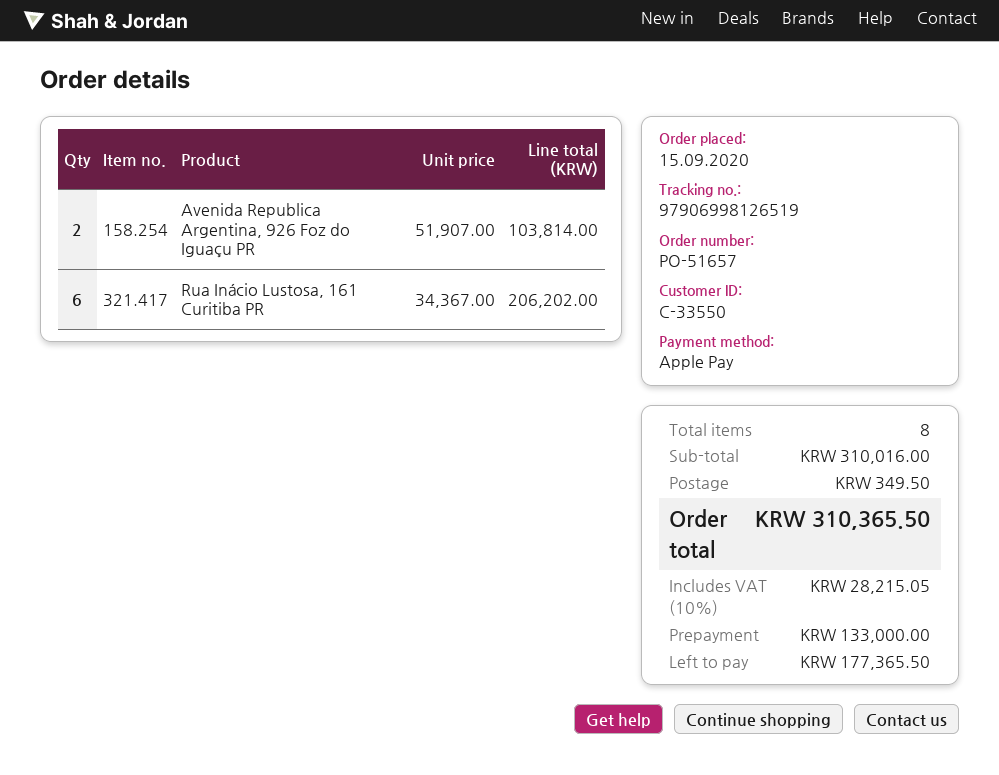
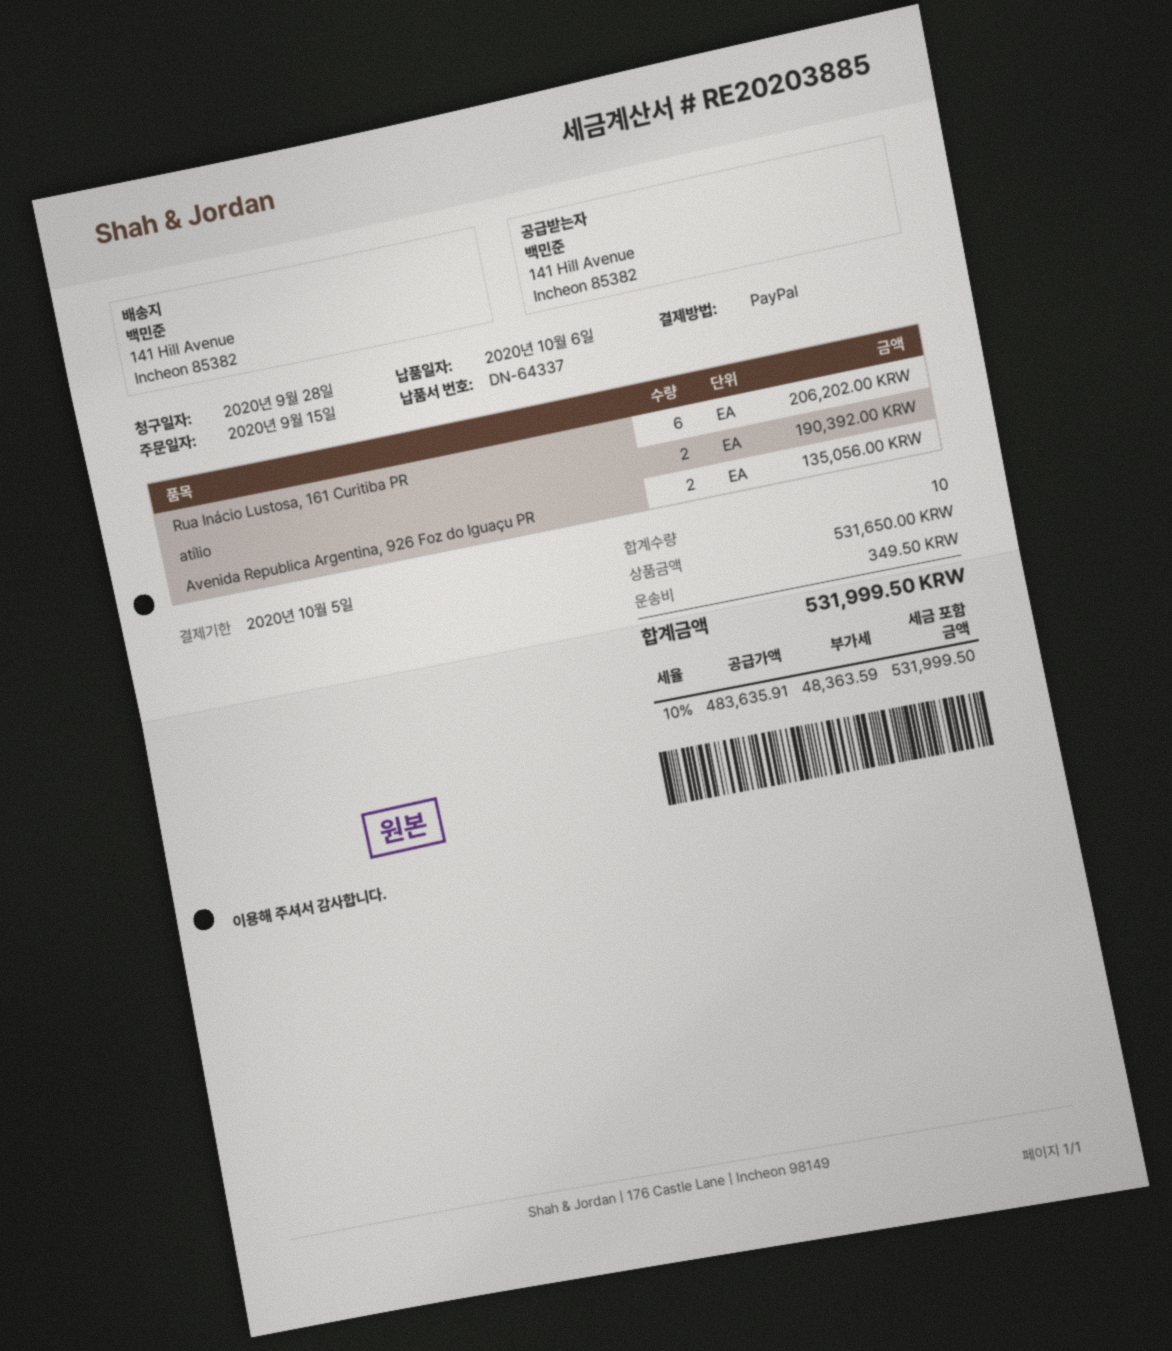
payment method: Apple Pay -> PayPal
Avenida Republica Argentina, 926 Foz do Iguaçu PR: 2 for 103814.00 -> 2 for 135056.00
atílio: none -> 2 for 190392.00
total quantity: 8 -> 10
subtotal: 310016.00 -> 531650.00
tax: 10% = 28215.05 -> 10% = 48363.59
total: 310365.50 -> 531999.50

